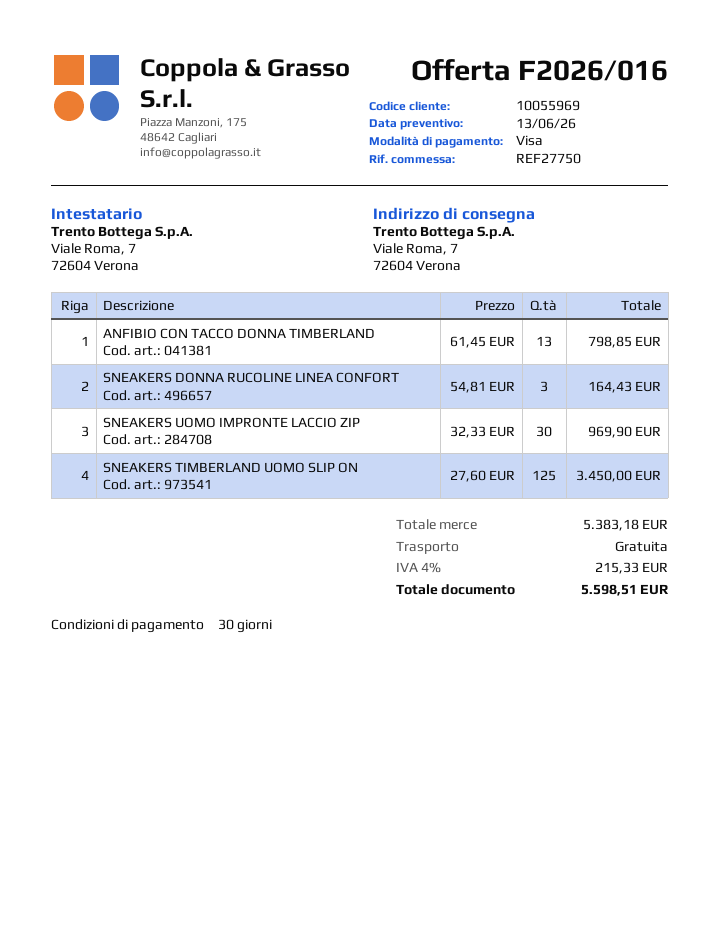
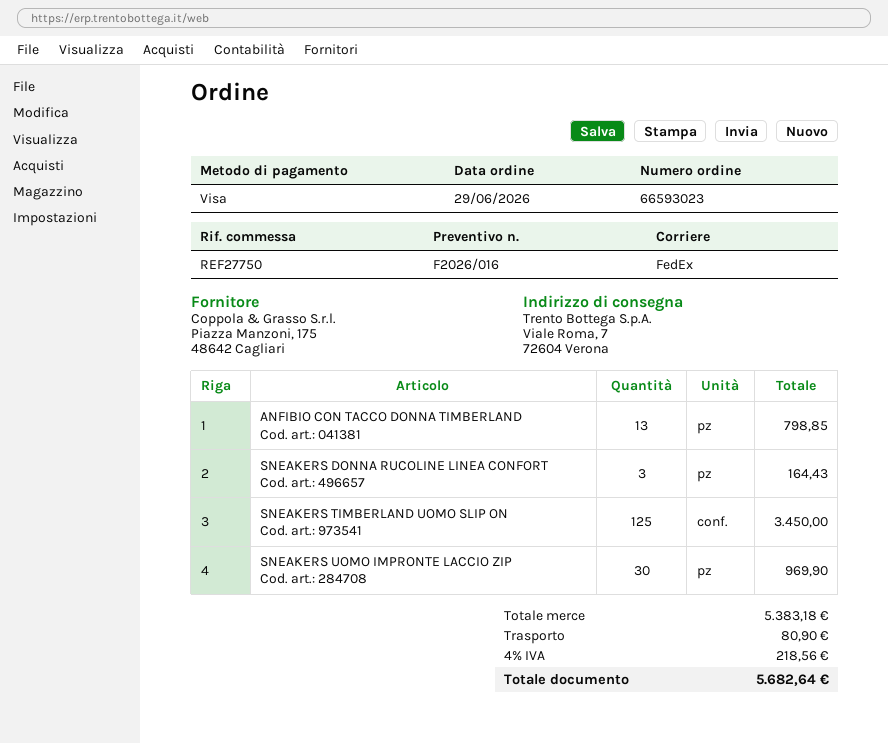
shipping: 0.00 -> 80.90
tax: 4% = 215.33 -> 4% = 218.56
total: 5598.51 -> 5682.64

